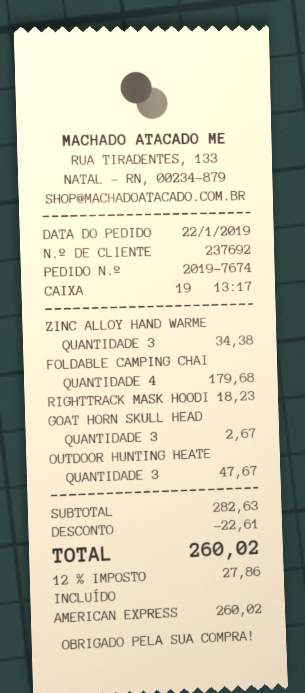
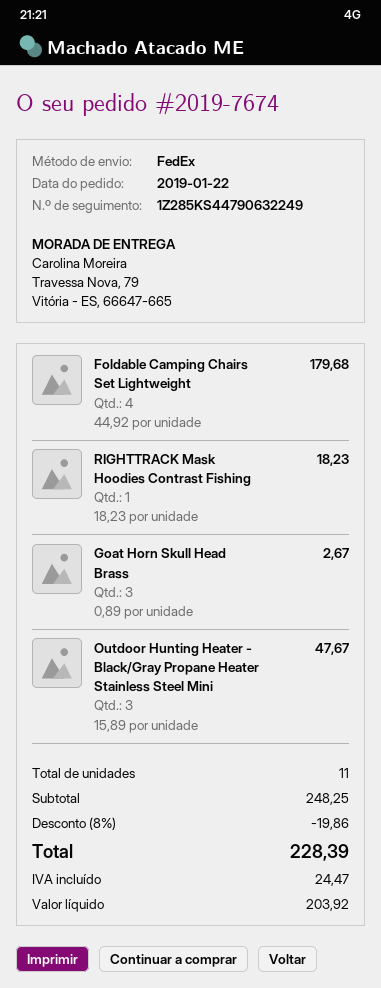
ZINC ALLOY HAND WARME: 3 for 34.38 -> none
subtotal: 282.63 -> 248.25
discount: 22.61 -> 19.86
tax: 27.86 -> 24.47
total: 260.02 -> 228.39

